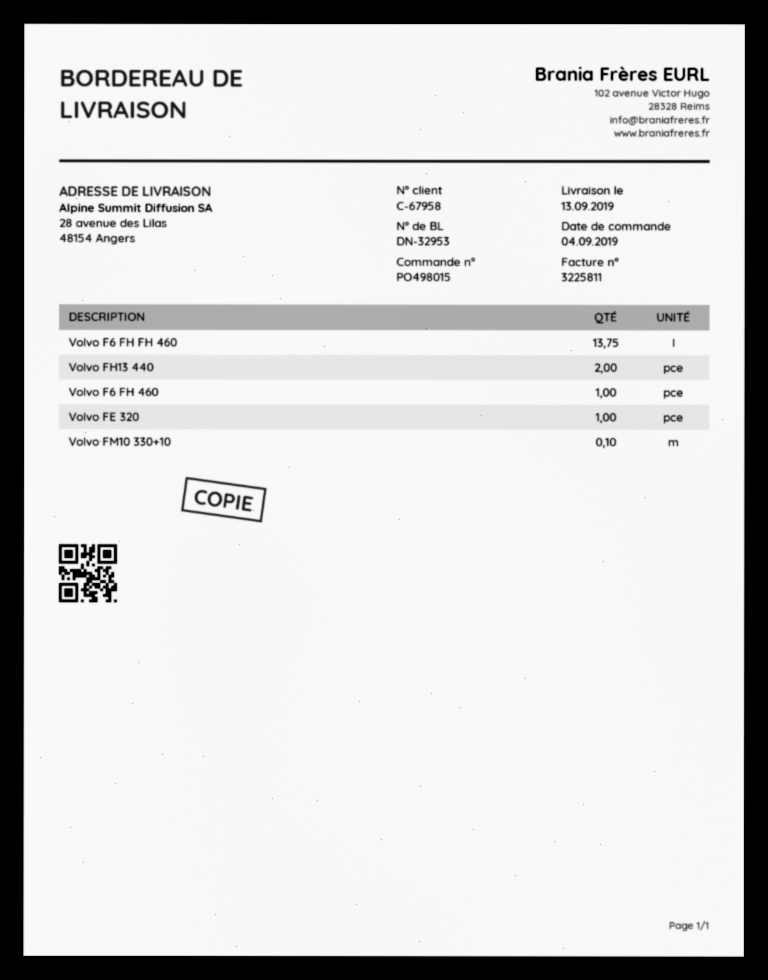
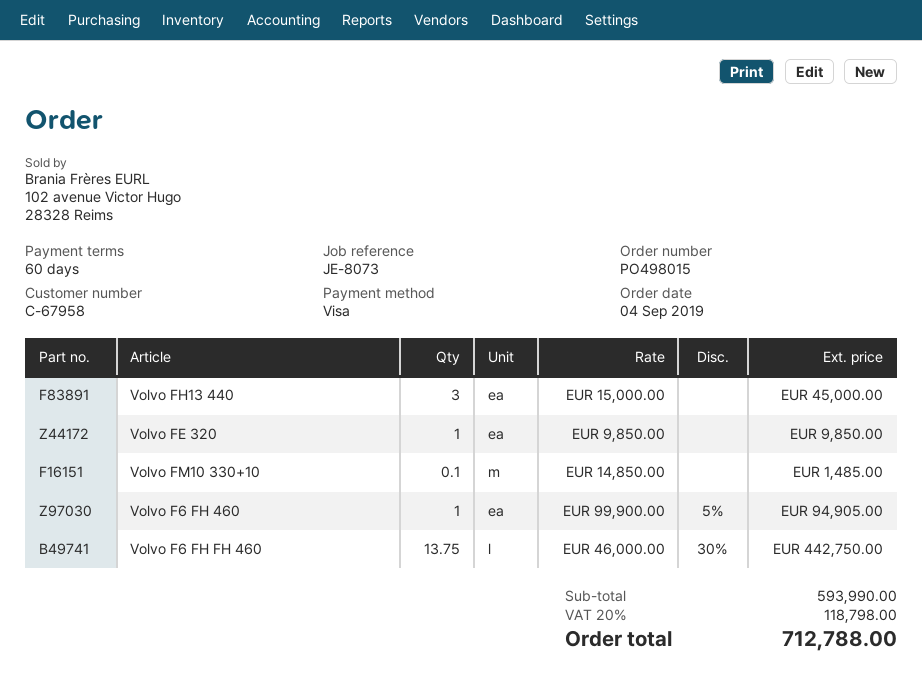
Volvo FH13 440: 2 -> 3

